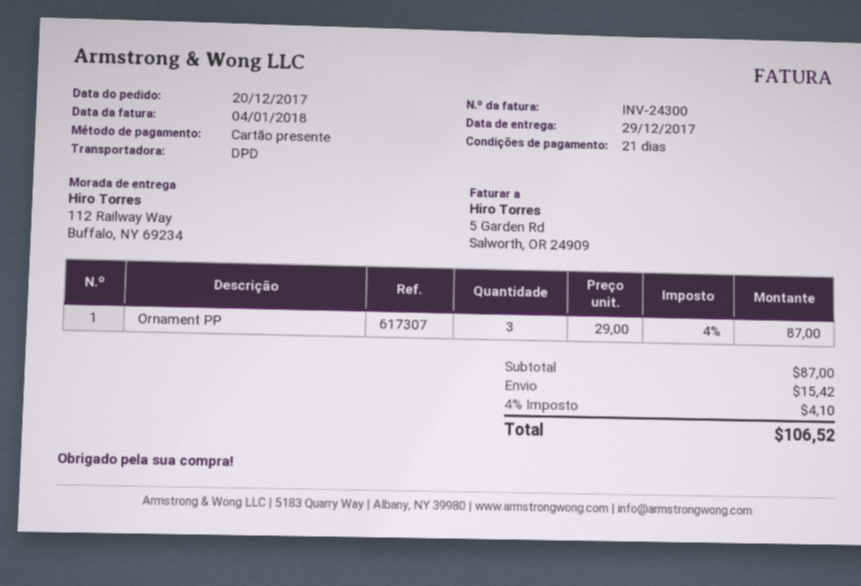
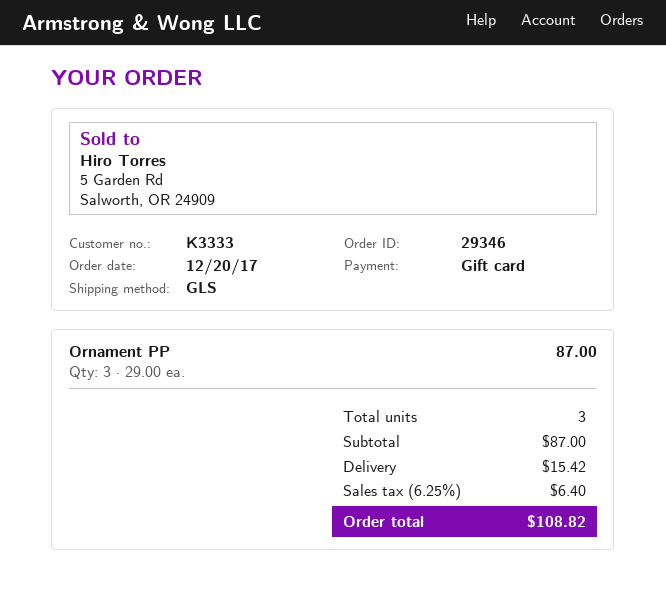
shipping method: DPD -> GLS
tax: 4% = 4.10 -> 6.25% = 6.40
total: 106.52 -> 108.82

